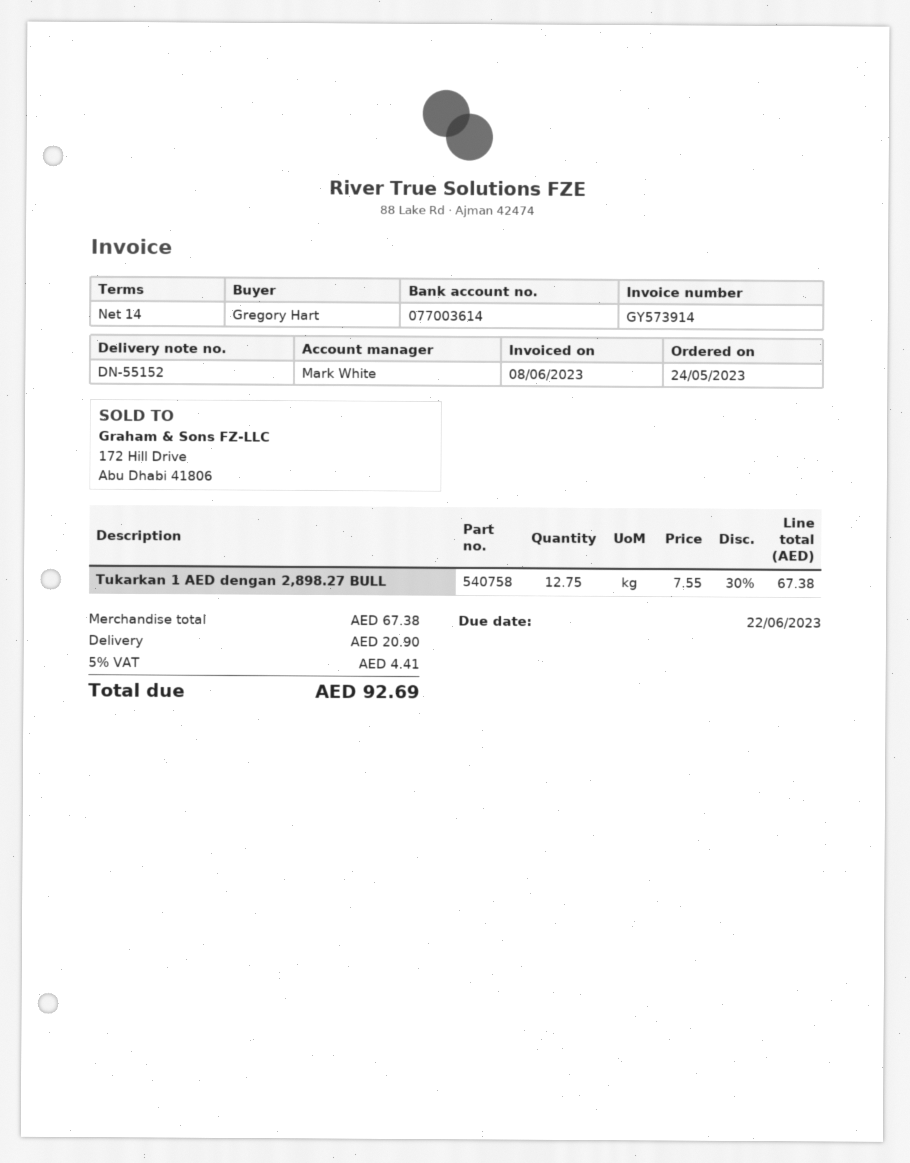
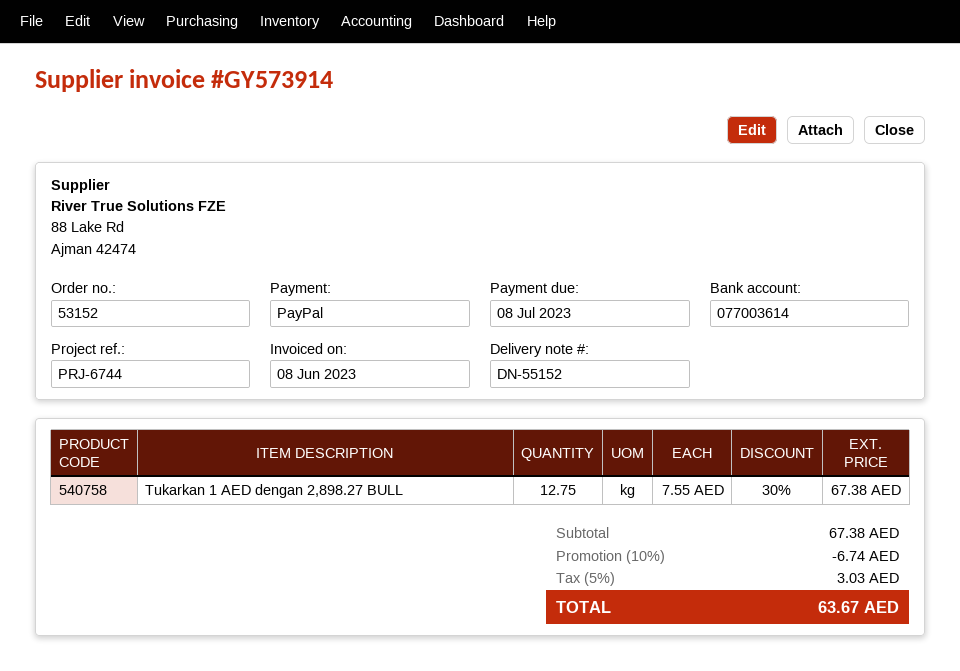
due date: 2023-06-22 -> 2023-07-08
discount: none -> 10% = 6.74
shipping: 20.90 -> none
tax: 5% = 4.41 -> 5% = 3.03
total: 92.69 -> 63.67

